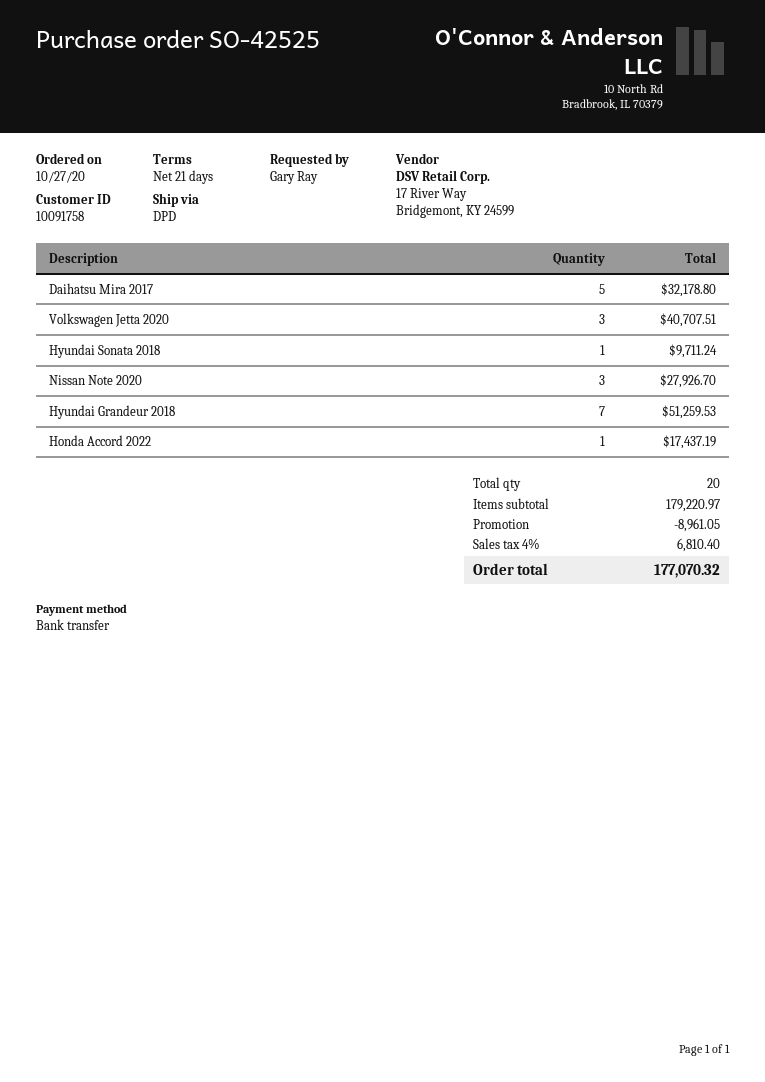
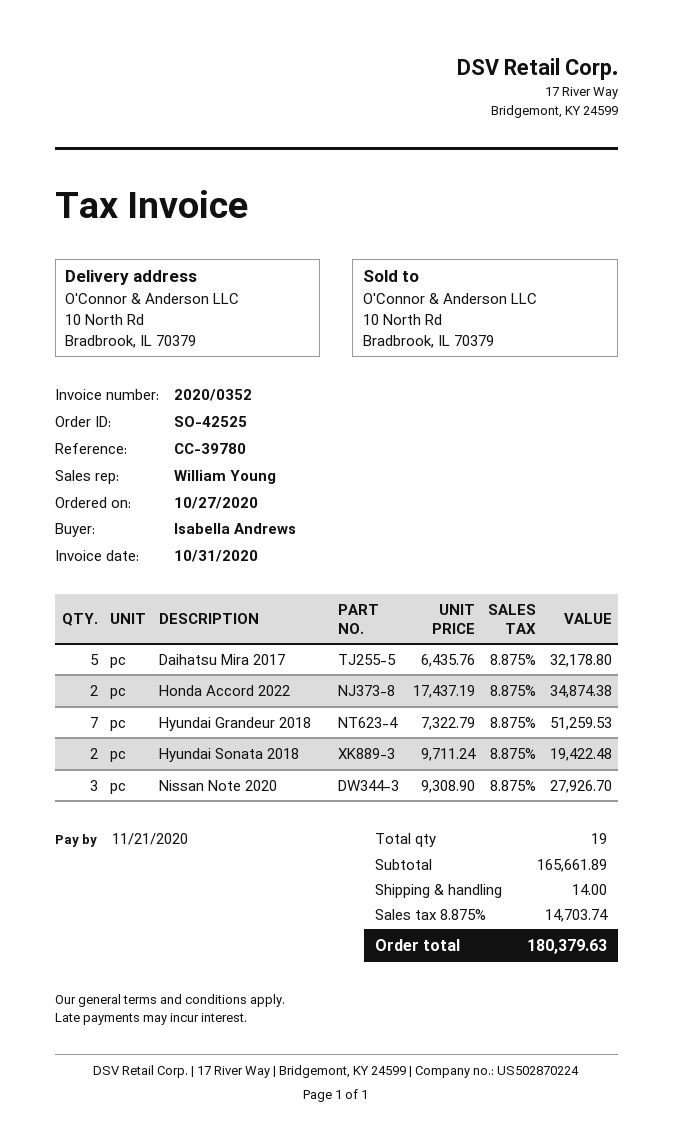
ordered by: Gary Ray -> Isabella Andrews
Volkswagen Jetta 2020: 3 for 40707.51 -> none
Hyundai Sonata 2018: 1 for 9711.24 -> 2 for 19422.48
Honda Accord 2022: 1 for 17437.19 -> 2 for 34874.38
total quantity: 20 -> 19
subtotal: 179220.97 -> 165661.89
discount: 8961.05 -> none
shipping: none -> 14.00
tax: 4% = 6810.40 -> 8.875% = 14703.74
total: 177070.32 -> 180379.63

